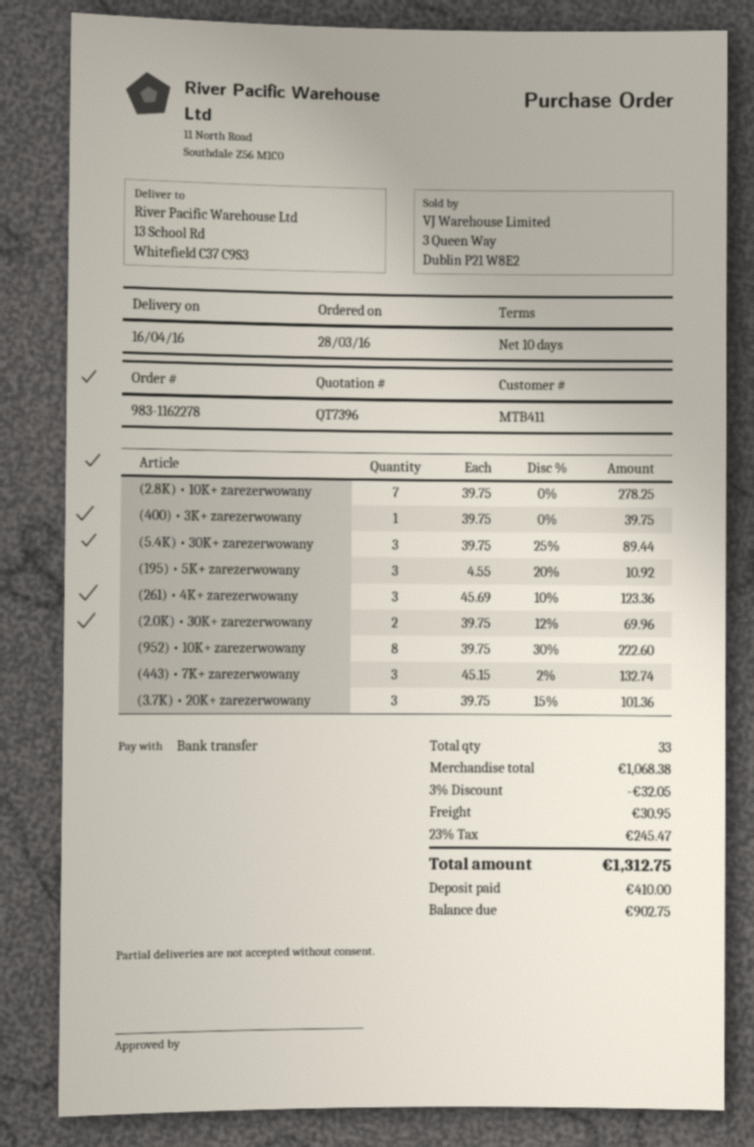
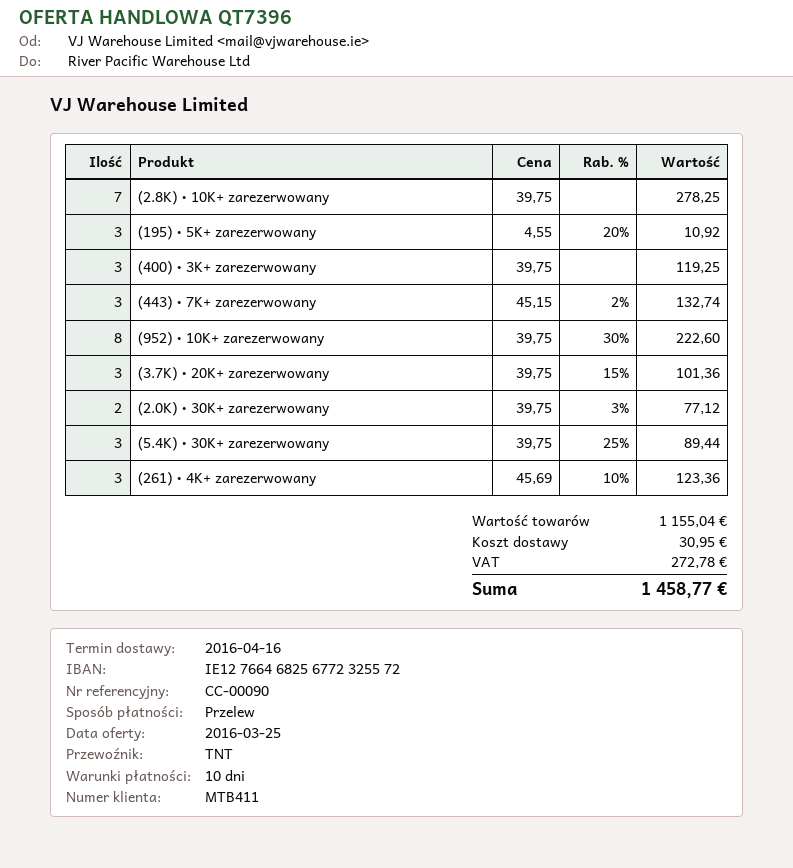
(400) • 3K+ zarezerwowany: 1 x 39.75 = 39.75 -> 3 x 39.75 = 119.25
(2.0K) • 30K+ zarezerwowany: 2 x 39.75 - 12% = 69.96 -> 2 x 39.75 - 3% = 77.12
subtotal: 1068.38 -> 1155.04
discount: 3% = 32.05 -> none
tax: 245.47 -> 272.78
total: 1312.75 -> 1458.77

